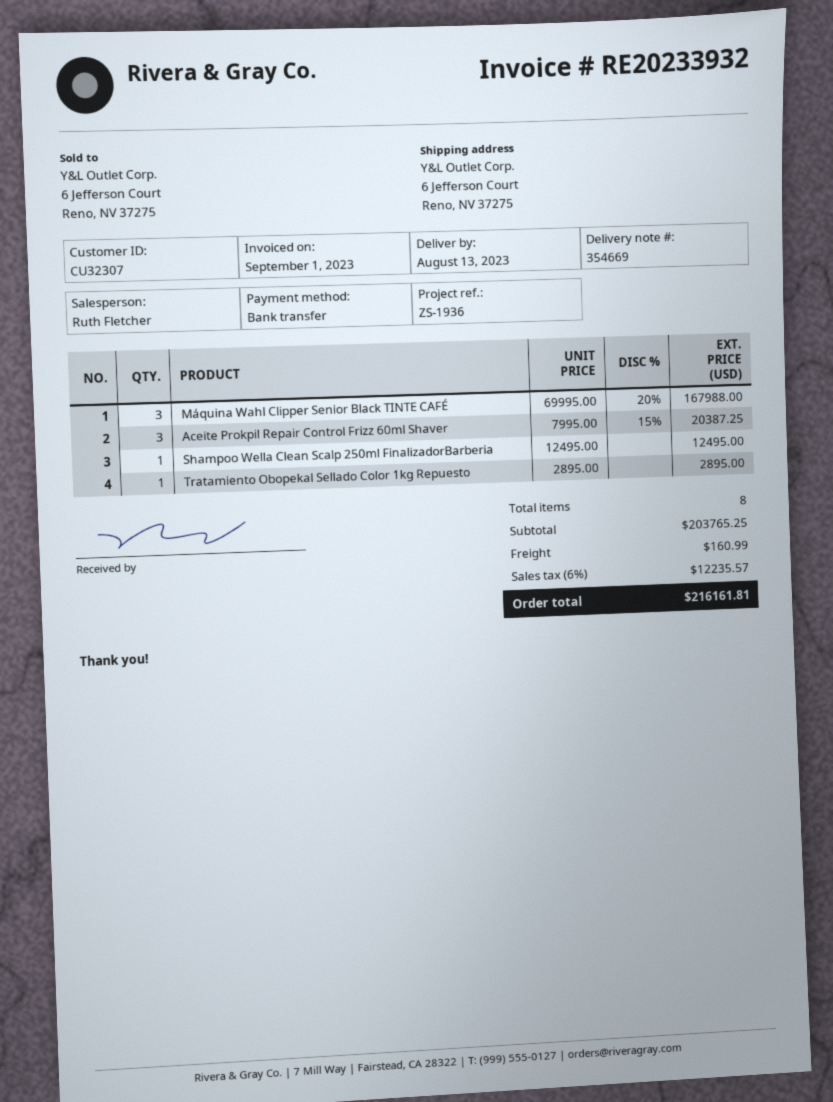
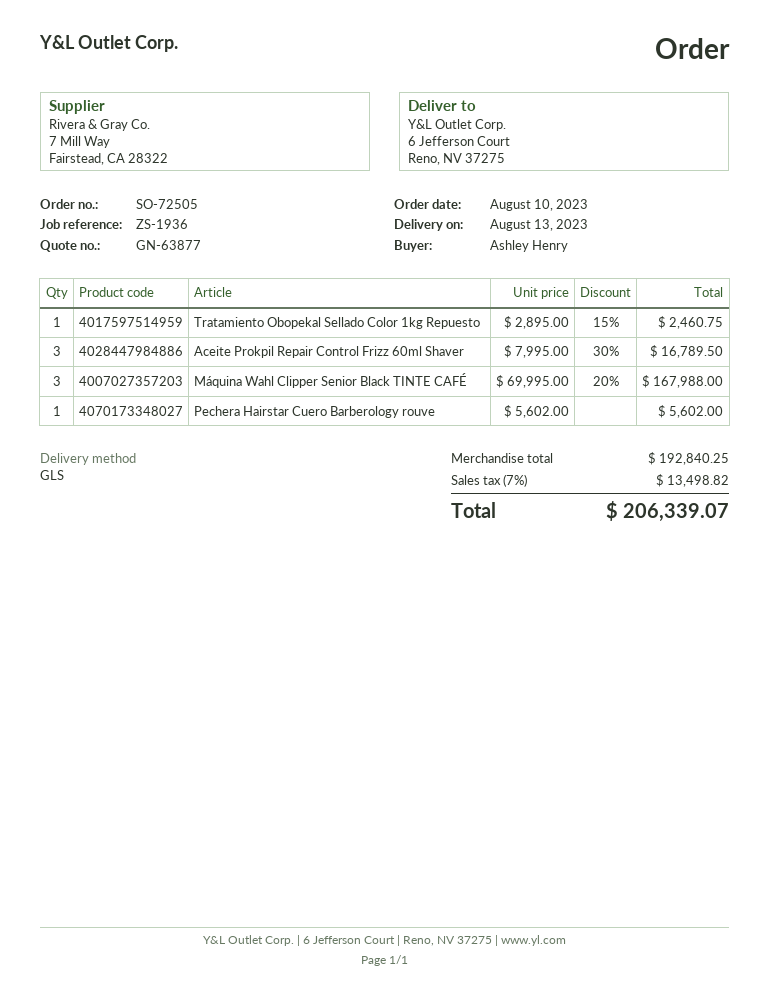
Aceite Prokpil Repair Control Frizz 60ml Shaver: 3 x 7995.00 - 15% = 20387.25 -> 3 x 7995.00 - 30% = 16789.50
Shampoo Wella Clean Scalp 250ml FinalizadorBarberia: 1 x 12495.00 = 12495.00 -> none
Tratamiento Obopekal Sellado Color 1kg Repuesto: 1 x 2895.00 = 2895.00 -> 1 x 2895.00 - 15% = 2460.75
Pechera Hairstar Cuero Barberology rouve: none -> 1 x 5602.00 = 5602.00
subtotal: 203765.25 -> 192840.25
shipping: 160.99 -> none
tax: 6% = 12235.57 -> 7% = 13498.82
total: 216161.81 -> 206339.07

